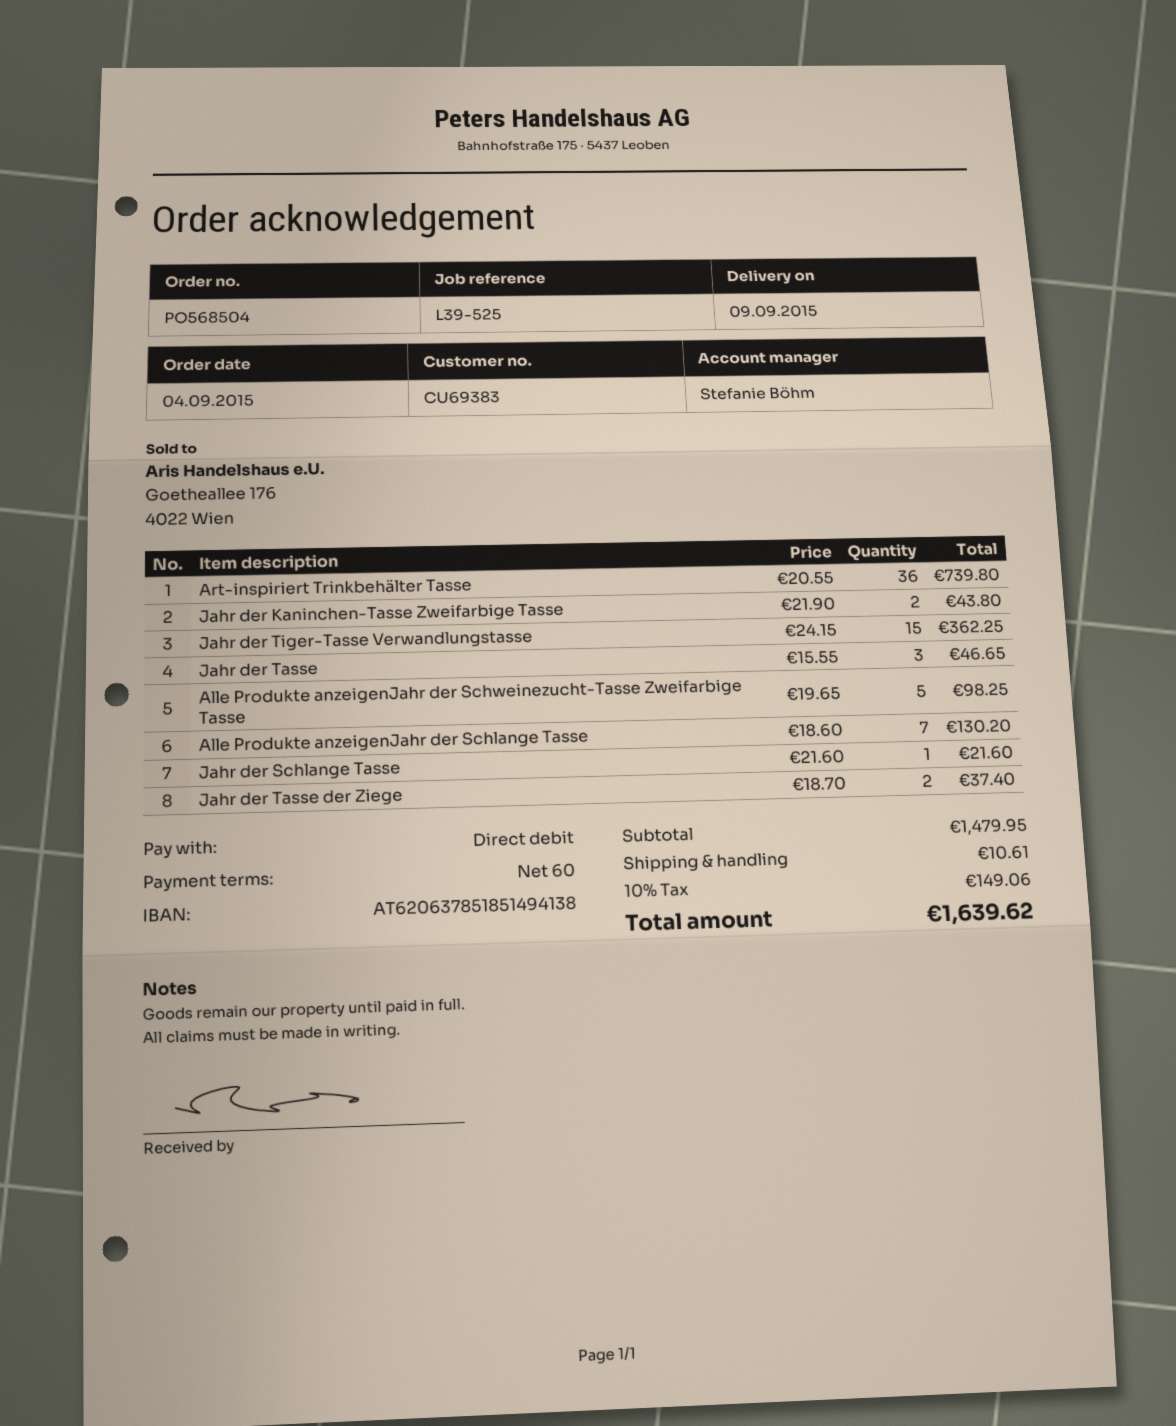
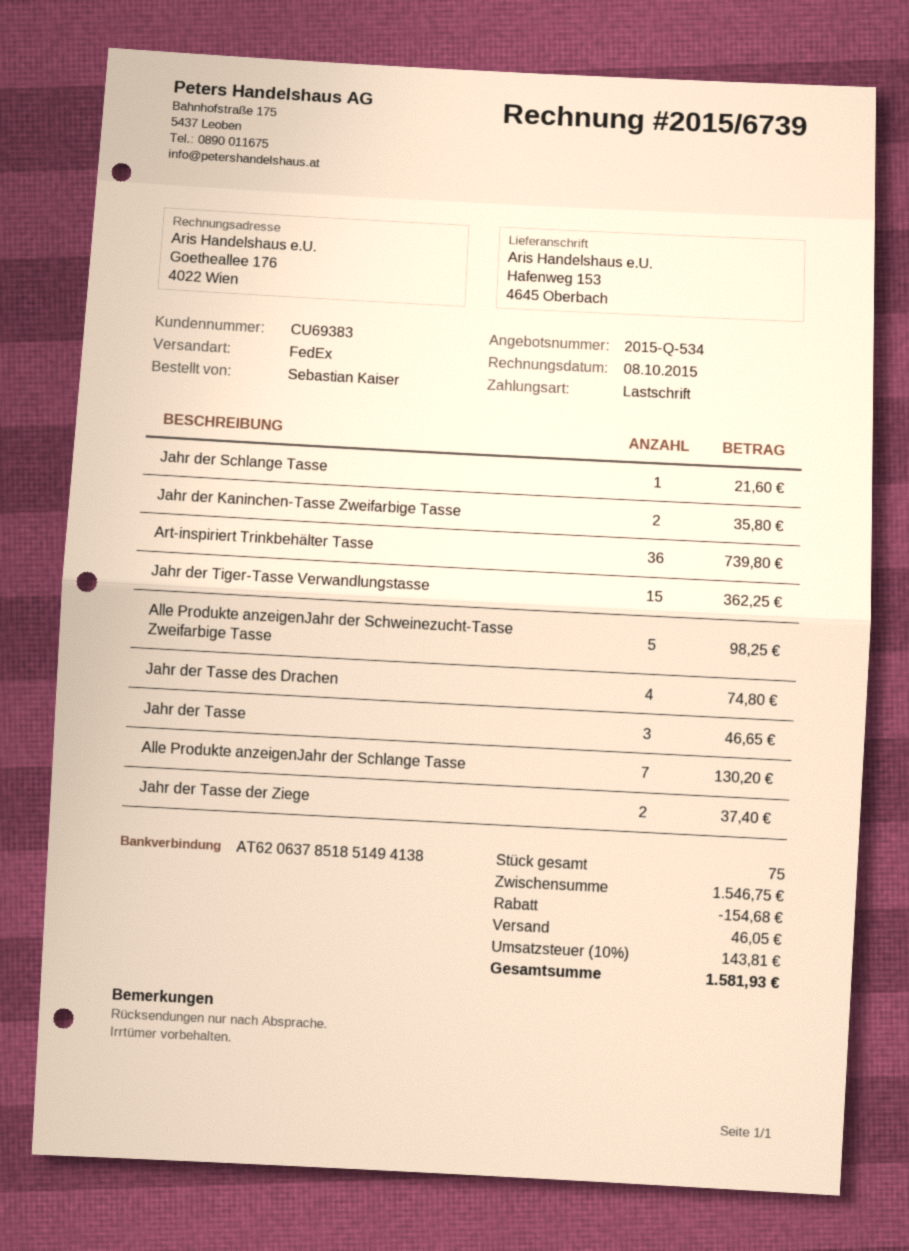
Jahr der Kaninchen-Tasse Zweifarbige Tasse: 2 for 43.80 -> 2 for 35.80
Jahr der Tasse des Drachen: none -> 4 for 74.80
subtotal: 1479.95 -> 1546.75
discount: none -> 154.68
shipping: 10.61 -> 46.05
tax: 10% = 149.06 -> 10% = 143.81
total: 1639.62 -> 1581.93

